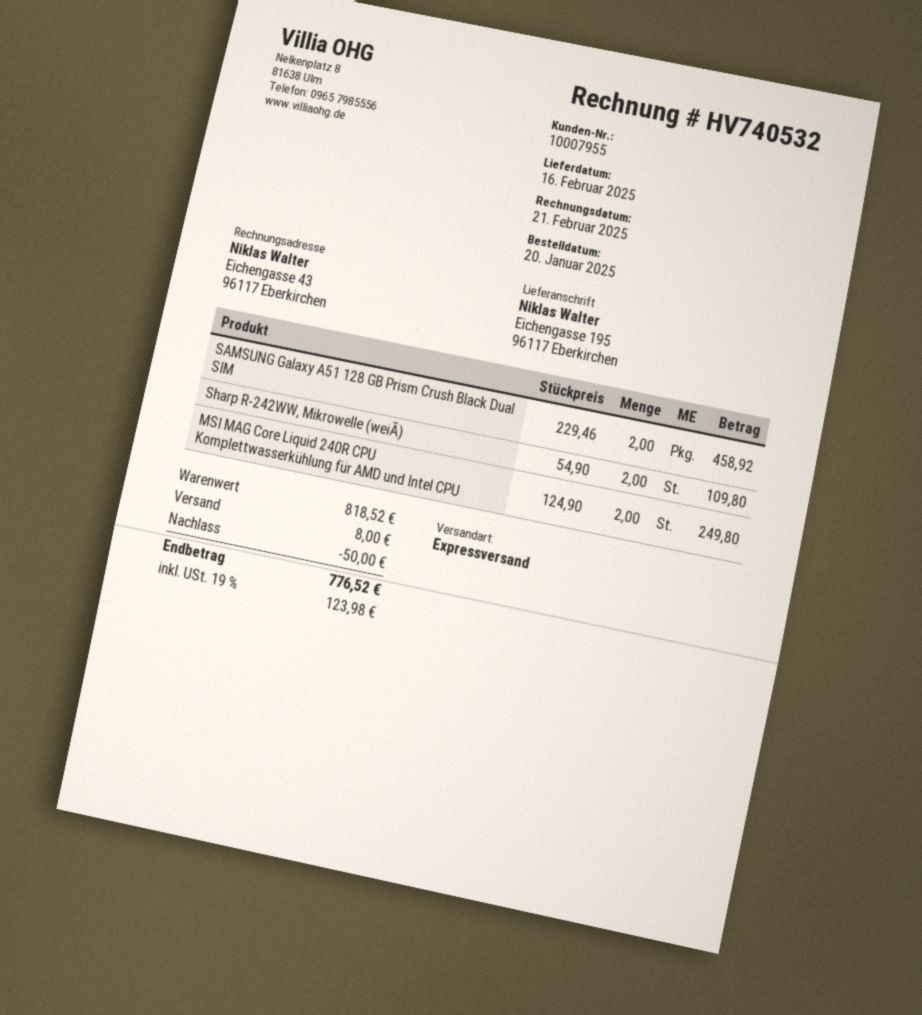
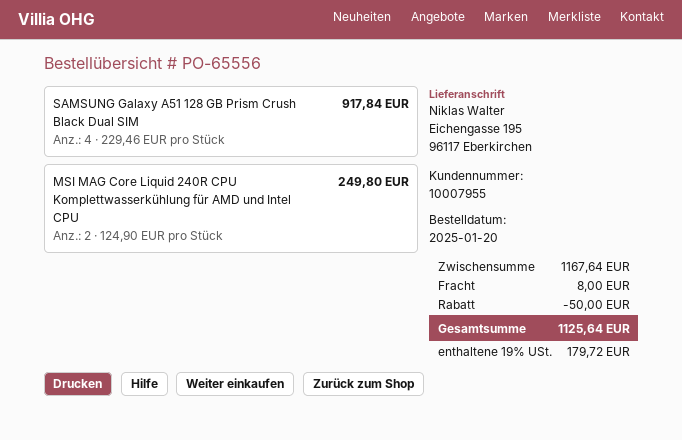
SAMSUNG Galaxy A51 128 GB Prism Crush Black Dual SIM: 2 x 229.46 = 458.92 -> 4 x 229.46 = 917.84
Sharp R-242WW, Mikrowelle (weiÃ): 2 x 54.90 = 109.80 -> none
subtotal: 818.52 -> 1167.64
tax: 19% = 123.98 -> 19% = 179.72
total: 776.52 -> 1125.64

